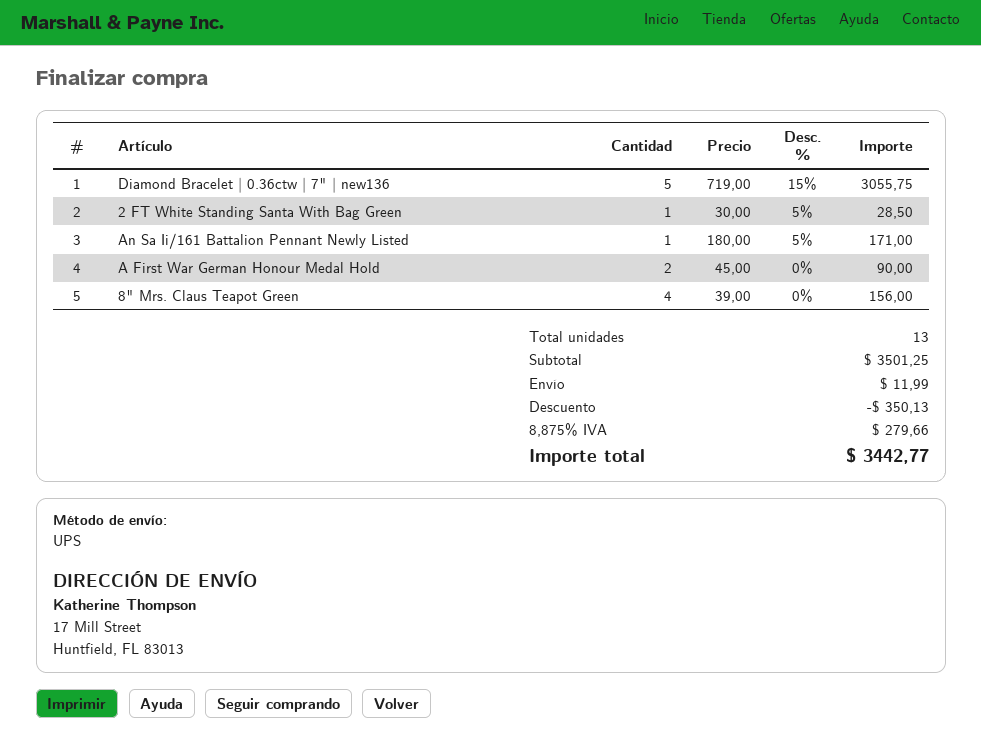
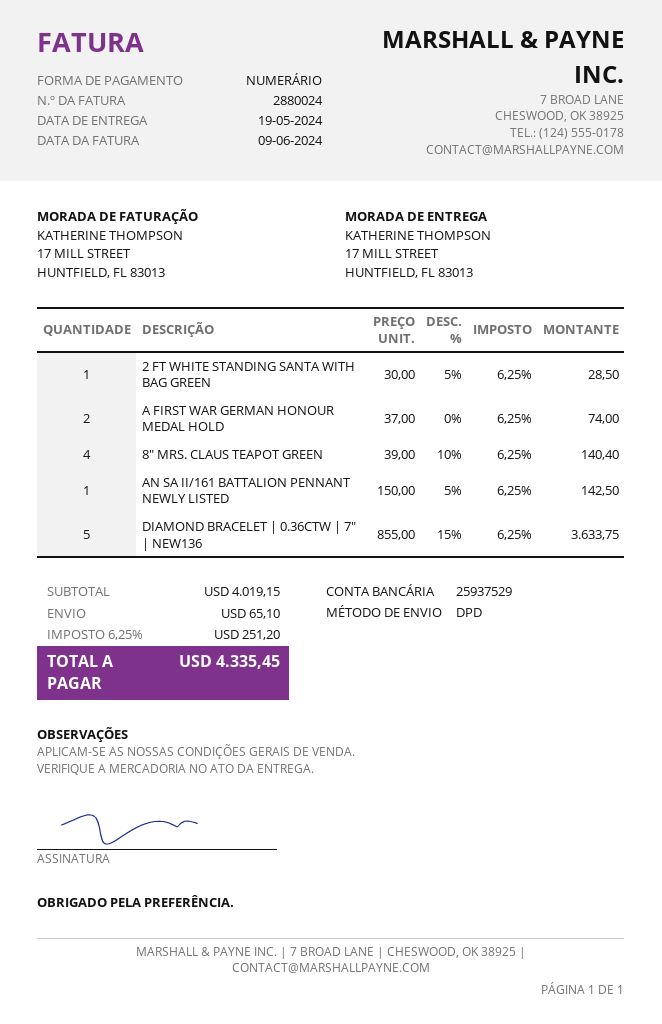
shipping method: UPS -> DPD
Diamond Bracelet | 0.36ctw | 7" | new136: 5 x 719.00 - 15% = 3055.75 -> 5 x 855.00 - 15% = 3633.75
An Sa Ii/161 Battalion Pennant Newly Listed: 1 x 180.00 - 5% = 171.00 -> 1 x 150.00 - 5% = 142.50
A First War German Honour Medal Hold: 2 x 45.00 = 90.00 -> 2 x 37.00 = 74.00
8" Mrs. Claus Teapot Green: 4 x 39.00 = 156.00 -> 4 x 39.00 - 10% = 140.40
subtotal: 3501.25 -> 4019.15
discount: 350.13 -> none
shipping: 11.99 -> 65.10
tax: 8.875% = 279.66 -> 6.25% = 251.20
total: 3442.77 -> 4335.45

